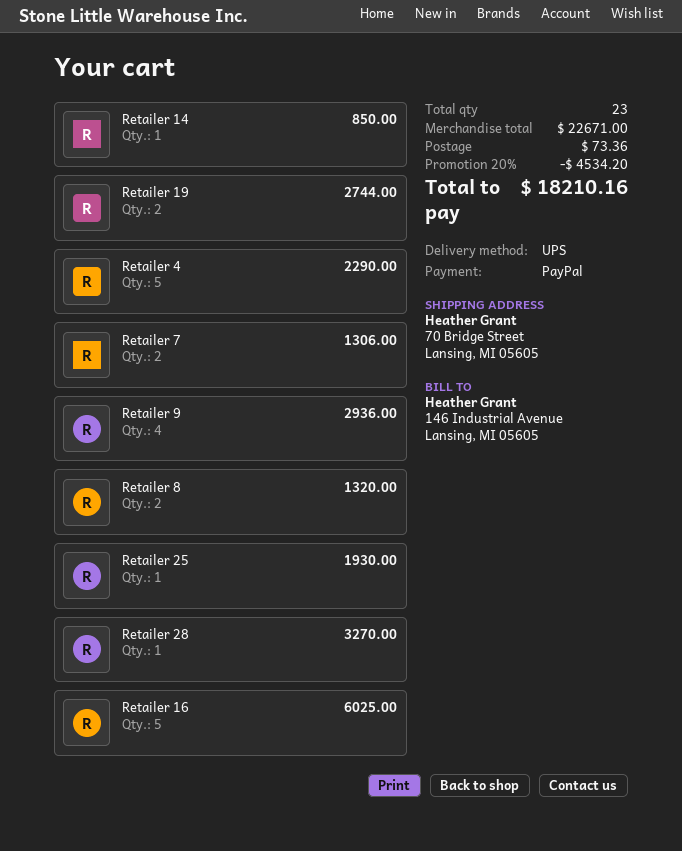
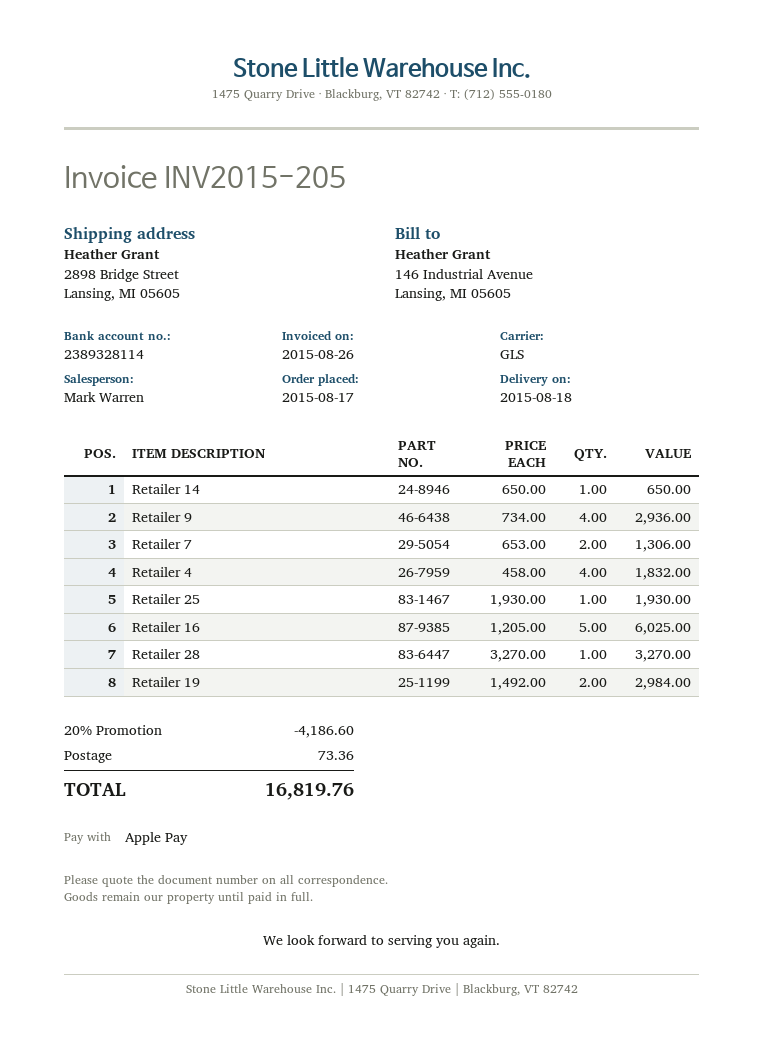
payment method: PayPal -> Apple Pay
shipping method: UPS -> GLS
ship to: 70 Bridge Street, Lansing, MI 05605 -> 2898 Bridge Street, Lansing, MI 05605
Retailer 14: 1 for 850.00 -> 1 for 650.00
Retailer 19: 2 for 2744.00 -> 2 for 2984.00
Retailer 4: 5 for 2290.00 -> 4 for 1832.00
Retailer 8: 2 for 1320.00 -> none
discount: 20% = 4534.20 -> 20% = 4186.60
total: 18210.16 -> 16819.76

